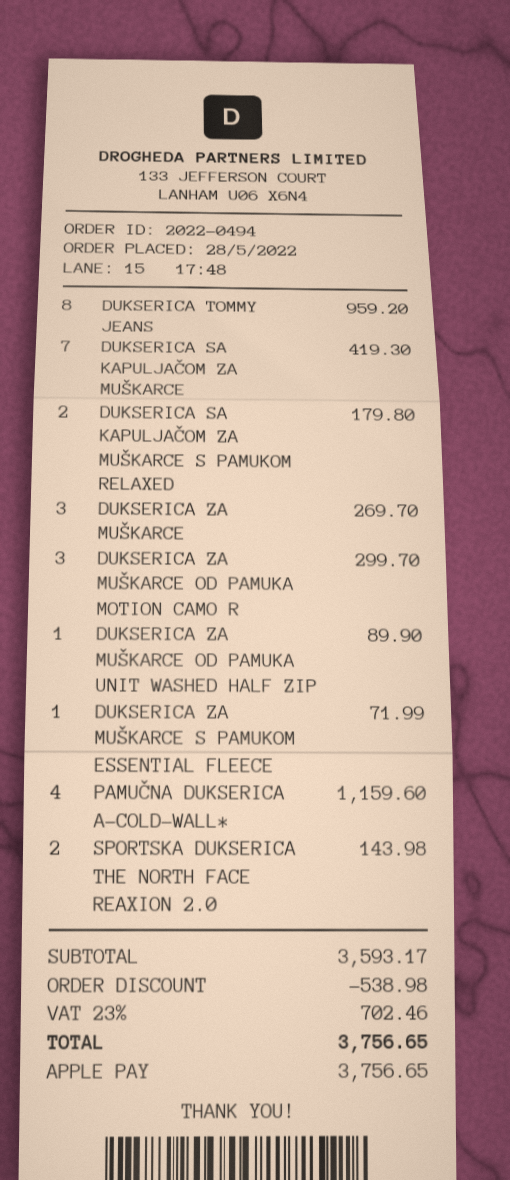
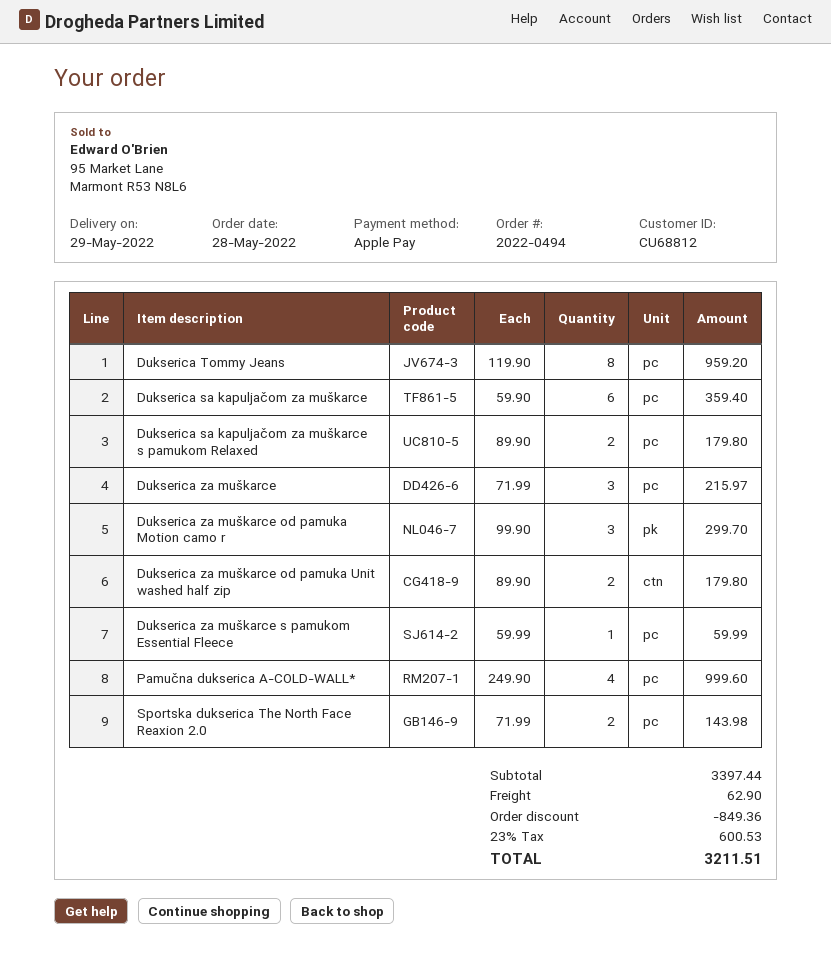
DUKSERICA SA KAPULJAČOM ZA MUŠKARCE: 7 for 419.30 -> 6 for 359.40
DUKSERICA ZA MUŠKARCE: 3 for 269.70 -> 3 for 215.97
DUKSERICA ZA MUŠKARCE OD PAMUKA UNIT WASHED HALF ZIP: 1 for 89.90 -> 2 for 179.80
DUKSERICA ZA MUŠKARCE S PAMUKOM ESSENTIAL FLEECE: 1 for 71.99 -> 1 for 59.99
PAMUČNA DUKSERICA A-COLD-WALL*: 4 for 1159.60 -> 4 for 999.60
subtotal: 3593.17 -> 3397.44
discount: 538.98 -> 849.36
shipping: none -> 62.90
tax: 23% = 702.46 -> 23% = 600.53
total: 3756.65 -> 3211.51

